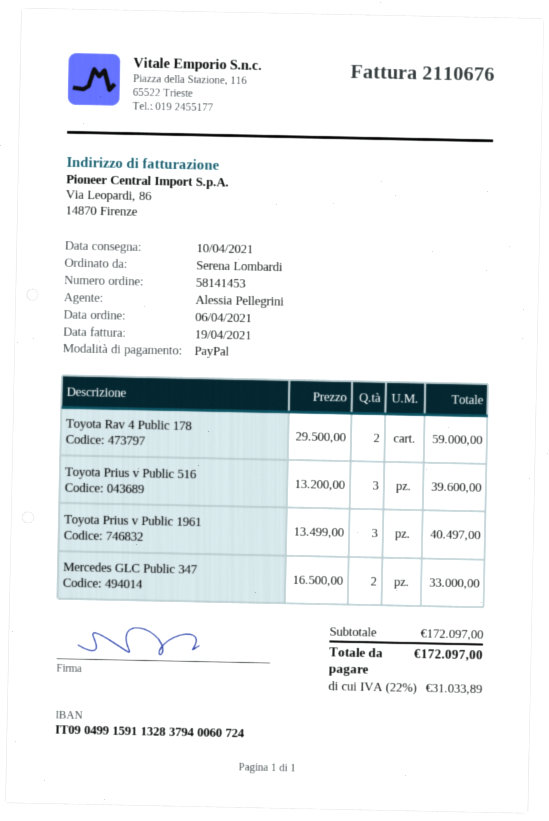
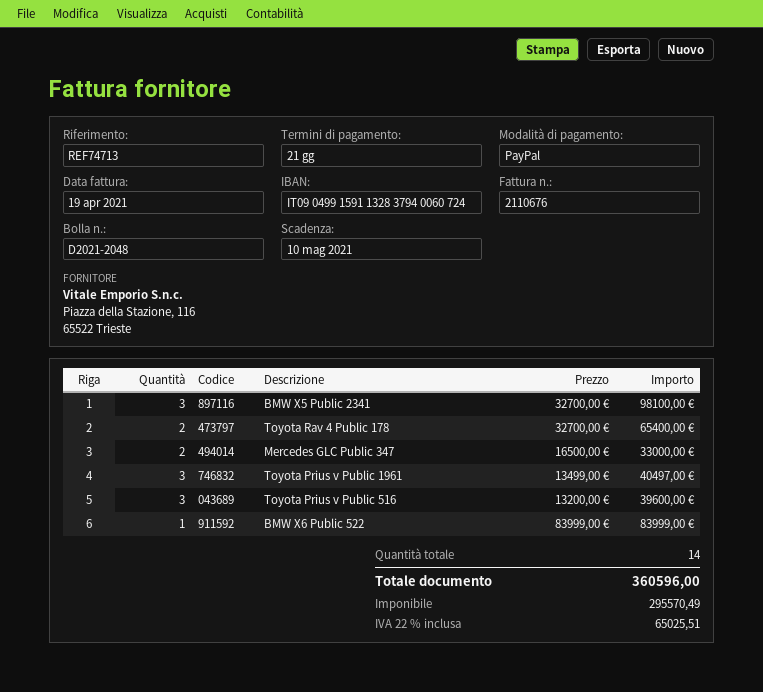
Toyota Rav 4 Public 178: 2 x 29500.00 = 59000.00 -> 2 x 32700.00 = 65400.00
BMW X5 Public 2341: none -> 3 x 32700.00 = 98100.00
BMW X6 Public 522: none -> 1 x 83999.00 = 83999.00
tax: 22% = 31033.89 -> 22% = 65025.51
total: 172097.00 -> 360596.00

